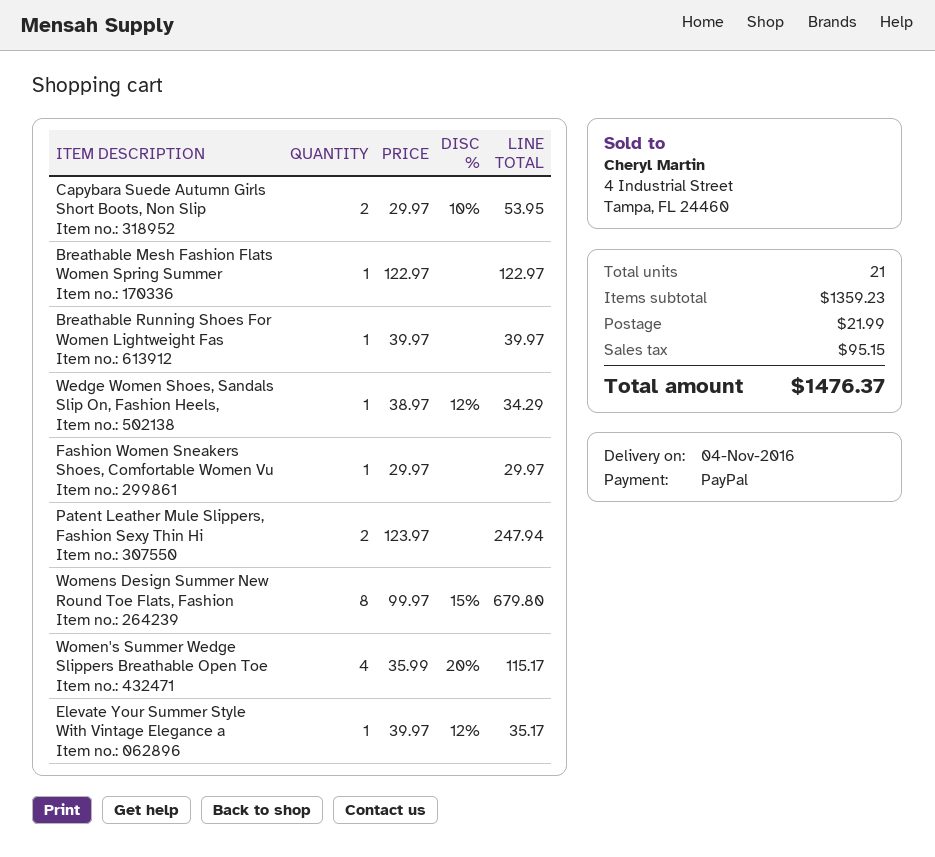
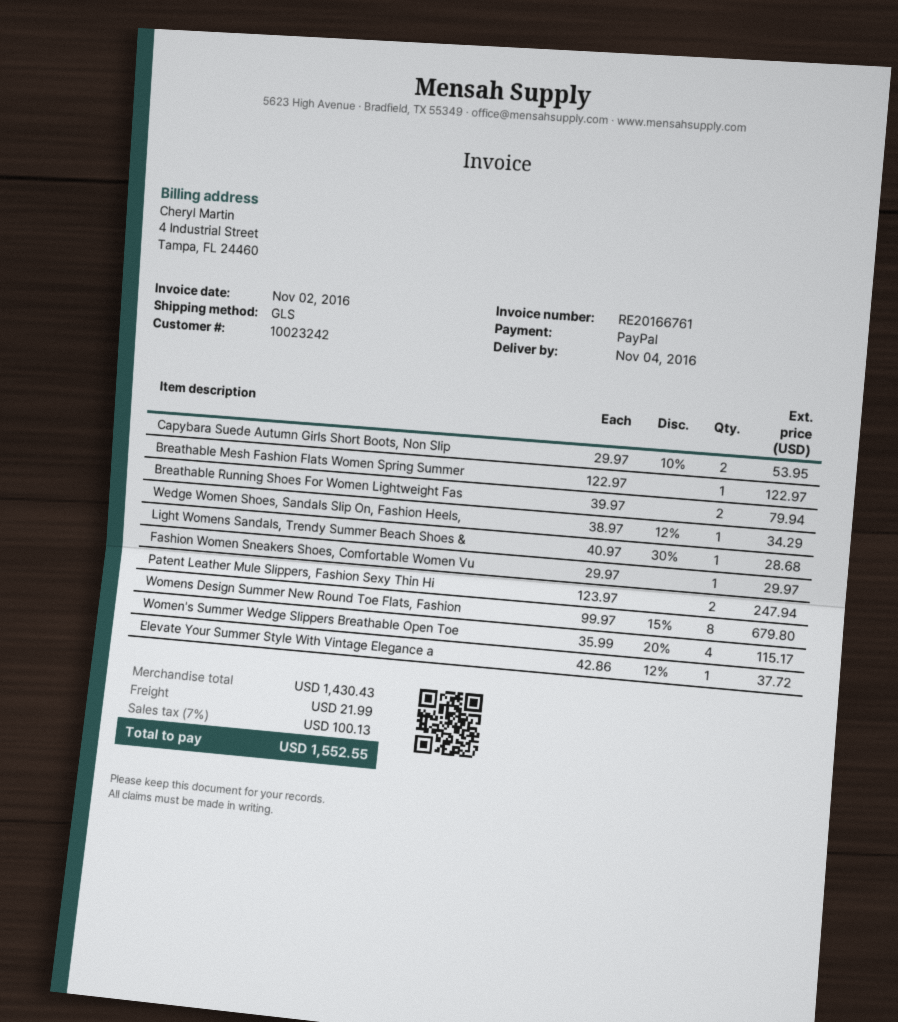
Breathable Running Shoes For Women Lightweight Fas: 1 x 39.97 = 39.97 -> 2 x 39.97 = 79.94
Elevate Your Summer Style With Vintage Elegance a: 1 x 39.97 - 12% = 35.17 -> 1 x 42.86 - 12% = 37.72
Light Womens Sandals, Trendy Summer Beach Shoes &: none -> 1 x 40.97 - 30% = 28.68
subtotal: 1359.23 -> 1430.43
tax: 95.15 -> 100.13
total: 1476.37 -> 1552.55

